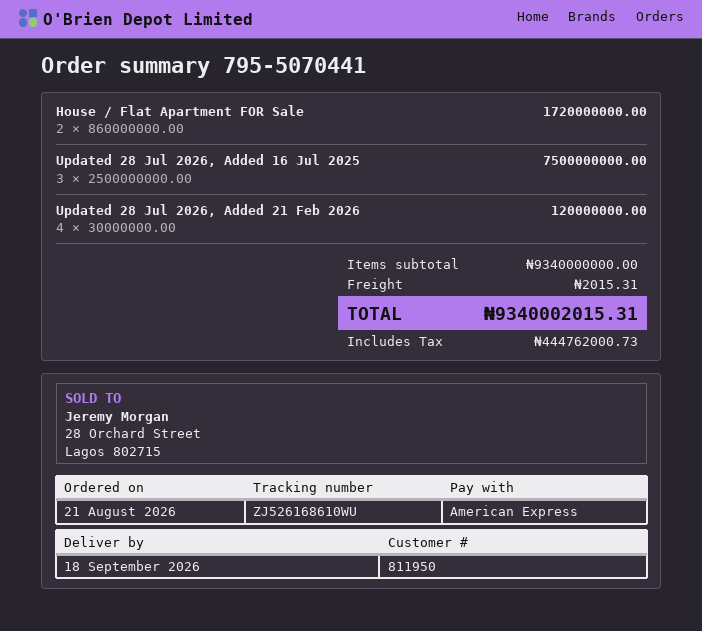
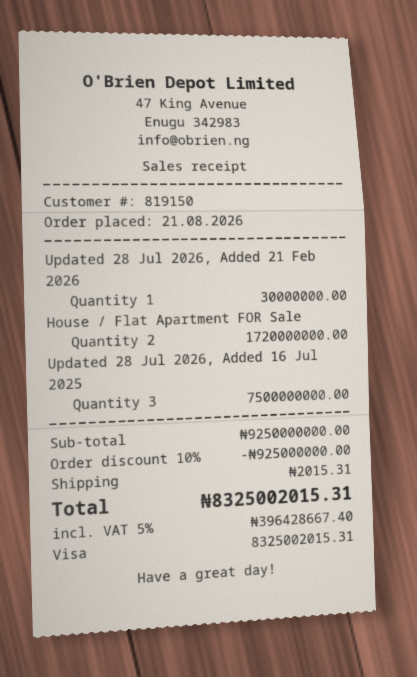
customer number: 811950 -> 819150
payment method: American Express -> Visa
Updated 28 Jul 2026, Added 21 Feb 2026: 4 for 120000000.00 -> 1 for 30000000.00
subtotal: 9340000000.00 -> 9250000000.00
discount: none -> 10% = 925000000.00
tax: 444762000.73 -> 396428667.40
total: 9340002015.31 -> 8325002015.31

